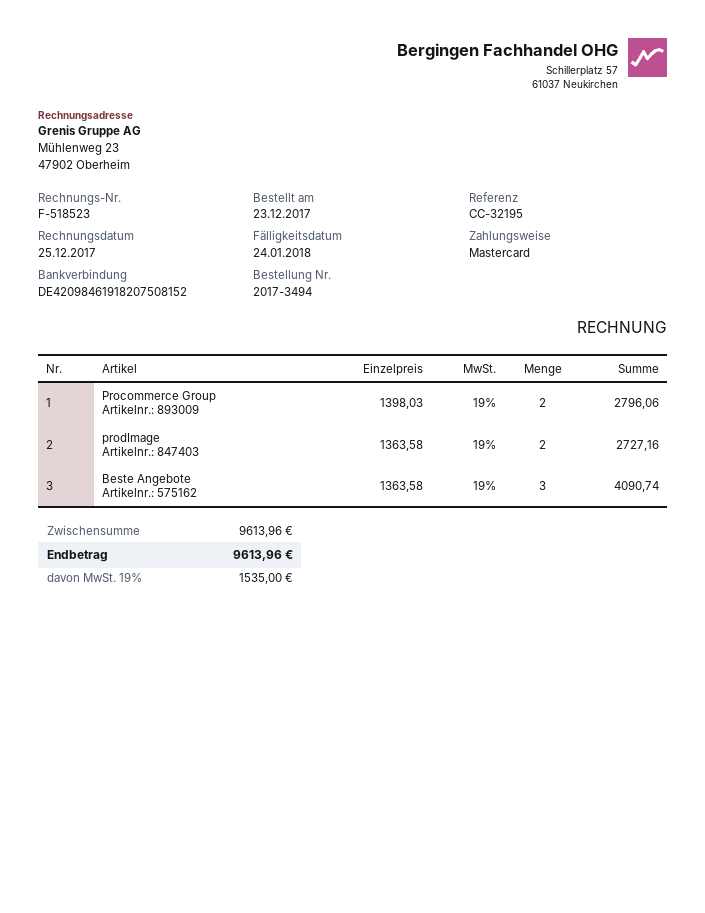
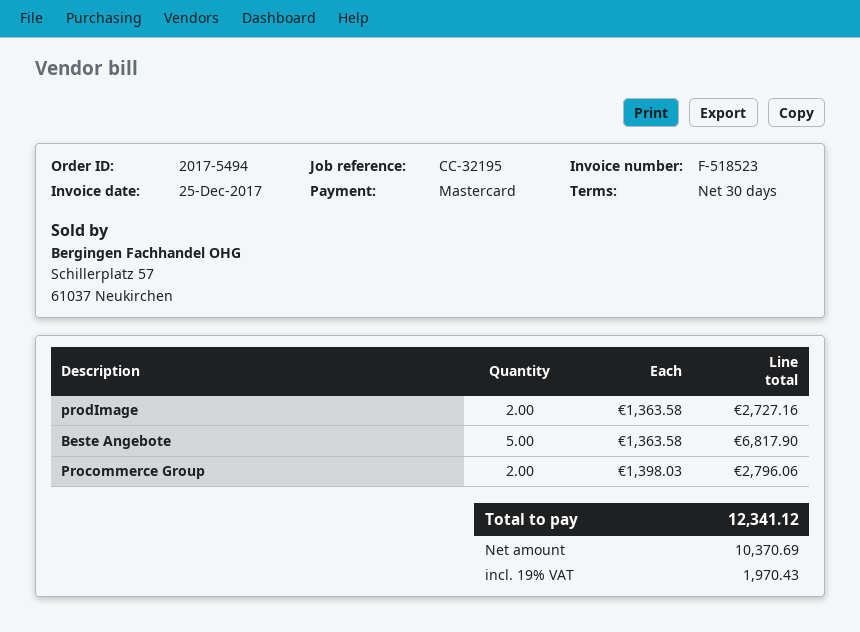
order number: 2017-3494 -> 2017-5494
Beste Angebote: 3 x 1363.58 = 4090.74 -> 5 x 1363.58 = 6817.90
tax: 19% = 1535.00 -> 19% = 1970.43
total: 9613.96 -> 12341.12

